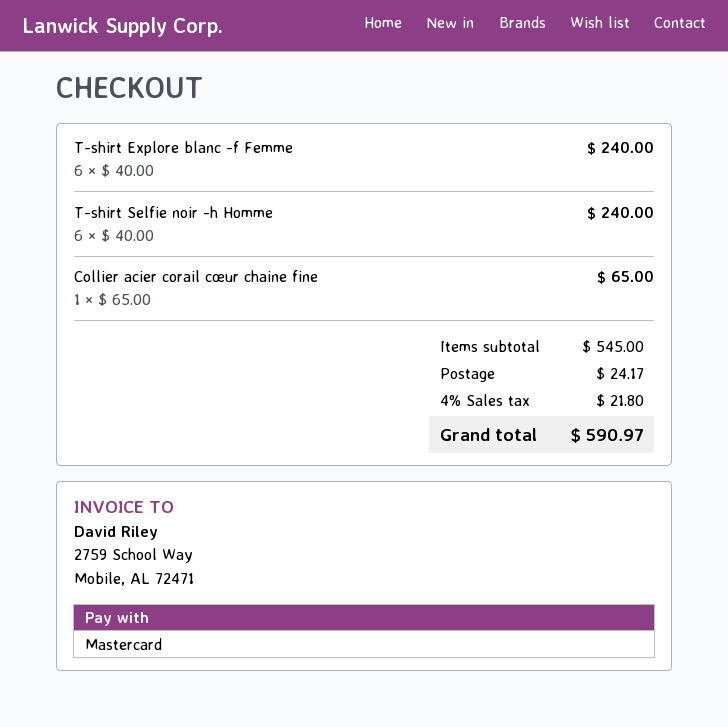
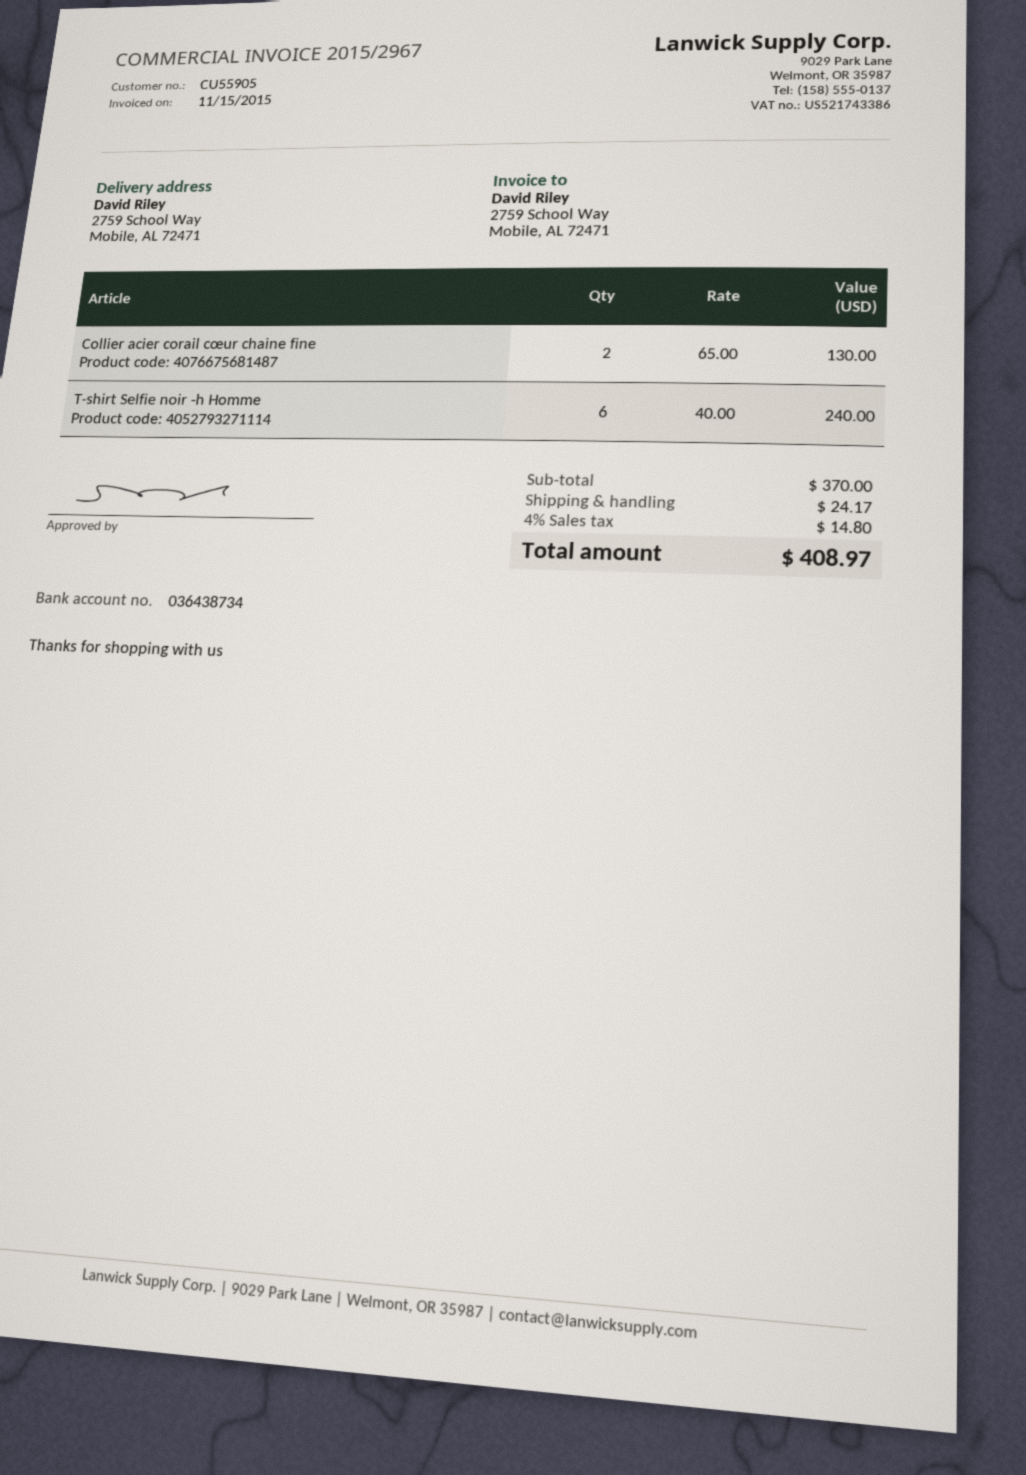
T-shirt Explore blanc -f Femme: 6 x 40.00 = 240.00 -> none
Collier acier corail cœur chaine fine: 1 x 65.00 = 65.00 -> 2 x 65.00 = 130.00
subtotal: 545.00 -> 370.00
tax: 4% = 21.80 -> 4% = 14.80
total: 590.97 -> 408.97

